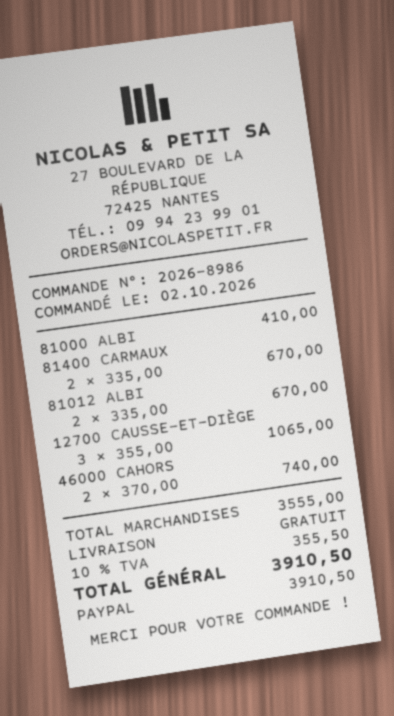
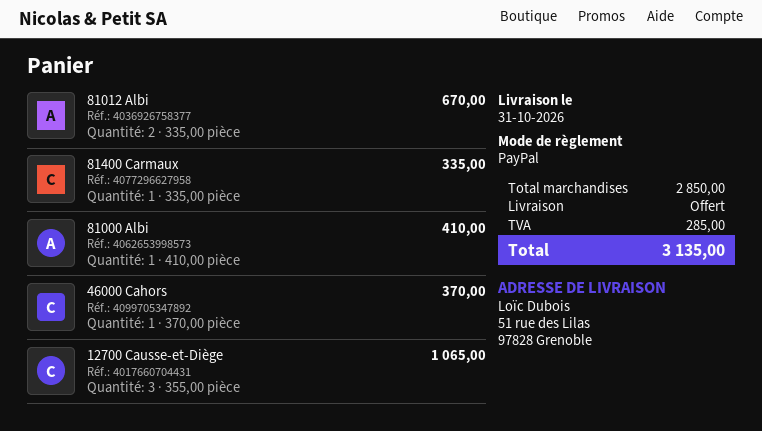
81400 CARMAUX: 2 x 335.00 = 670.00 -> 1 x 335.00 = 335.00
46000 CAHORS: 2 x 370.00 = 740.00 -> 1 x 370.00 = 370.00
subtotal: 3555.00 -> 2850.00
tax: 355.50 -> 285.00
total: 3910.50 -> 3135.00

